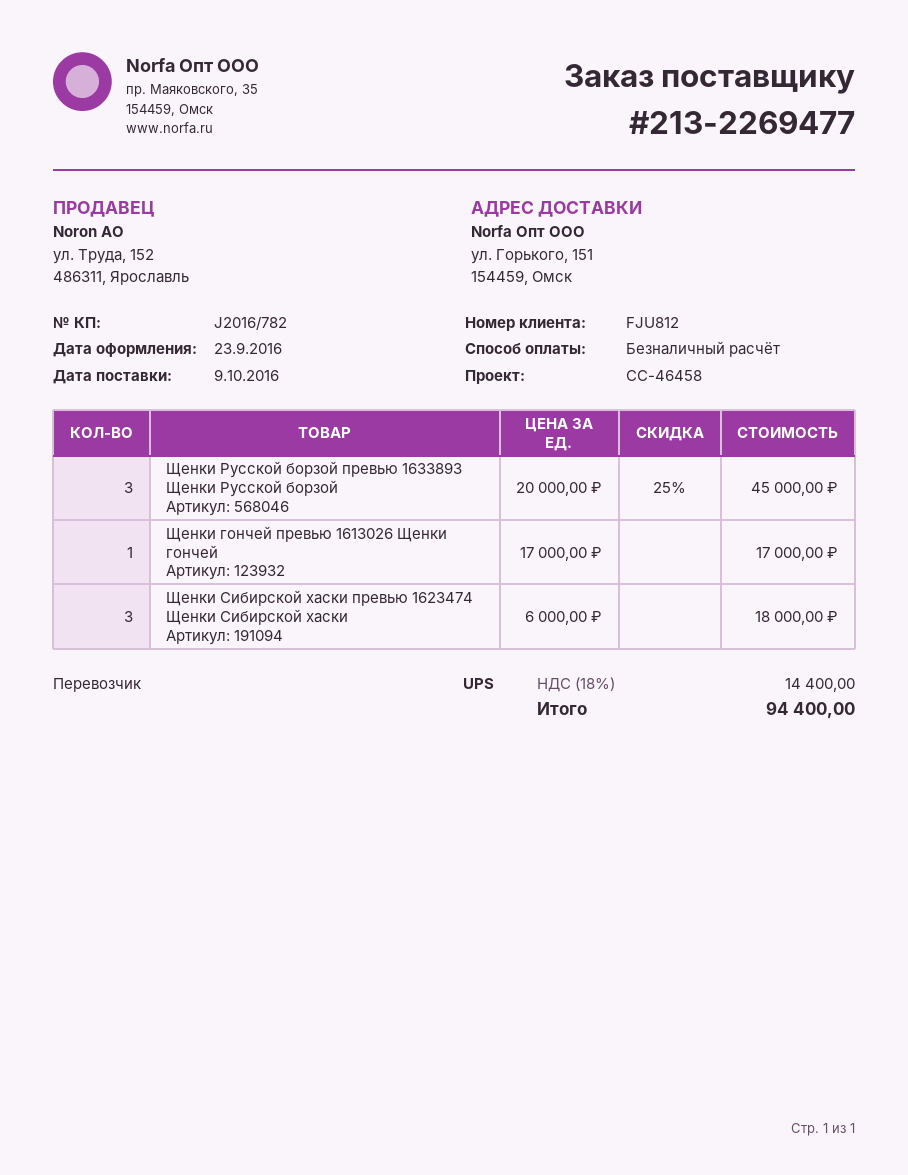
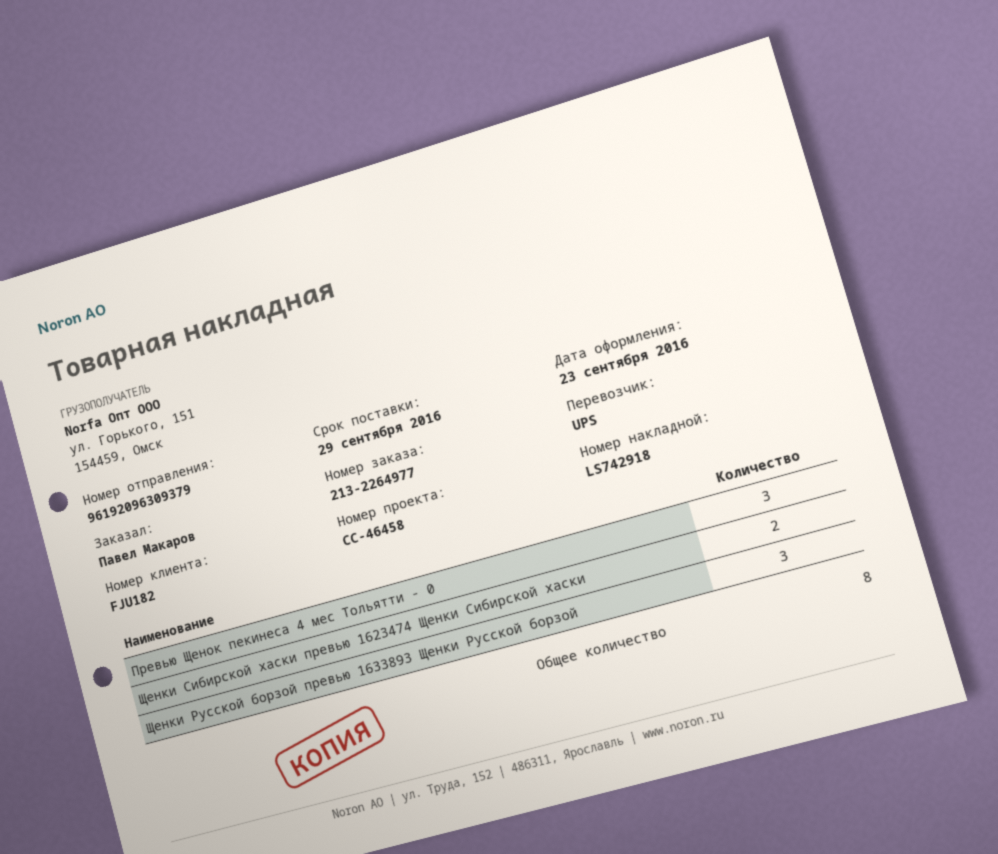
order number: 213-2269477 -> 213-2264977
delivery date: 2016-10-09 -> 2016-09-29
customer number: FJU812 -> FJU182
Щенки гончей превью 1613026 Щенки гончей: 1 -> none
Щенки Сибирской хаски превью 1623474 Щенки Сибирской хаски: 3 -> 2
Превью Щенок пекинеса 4 мес Тольятти - 0: none -> 3

